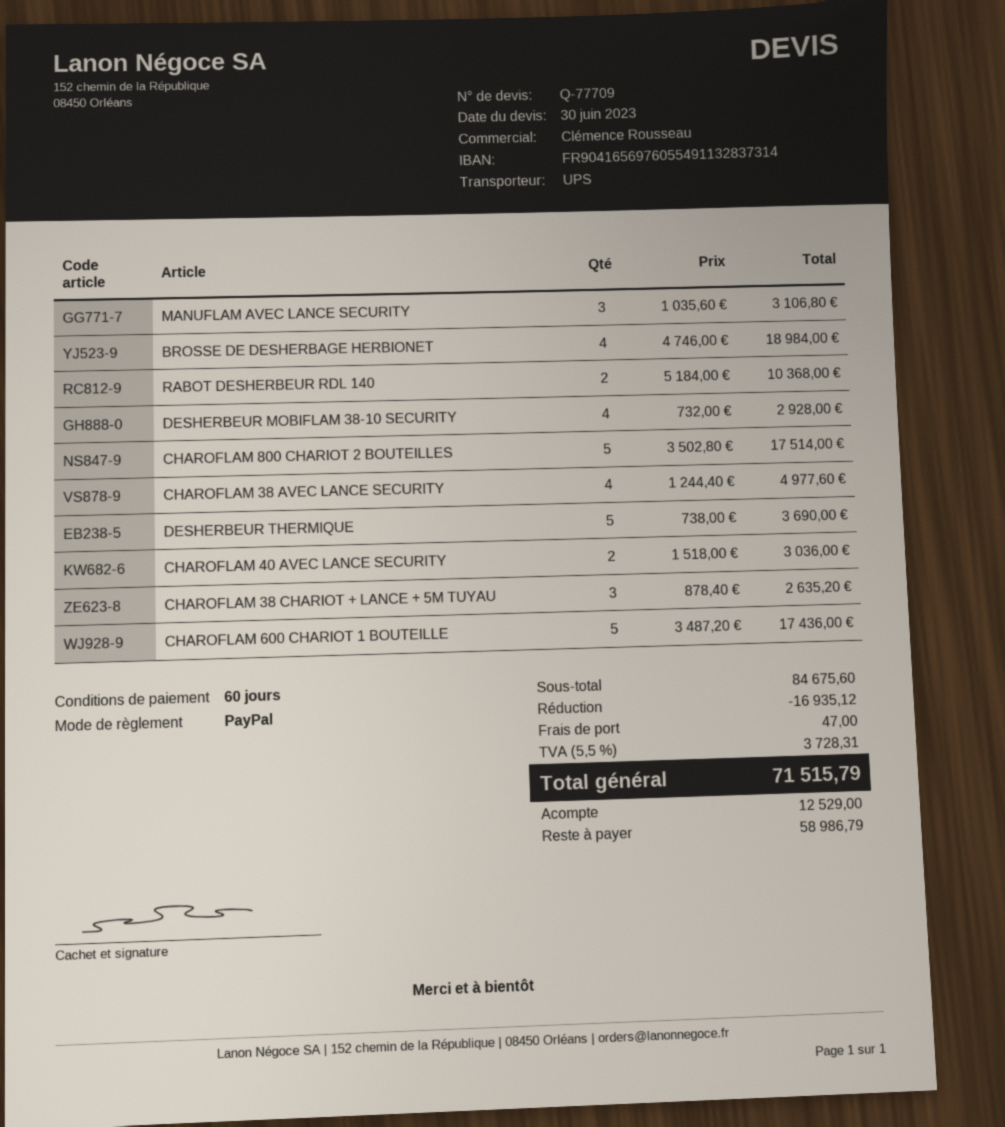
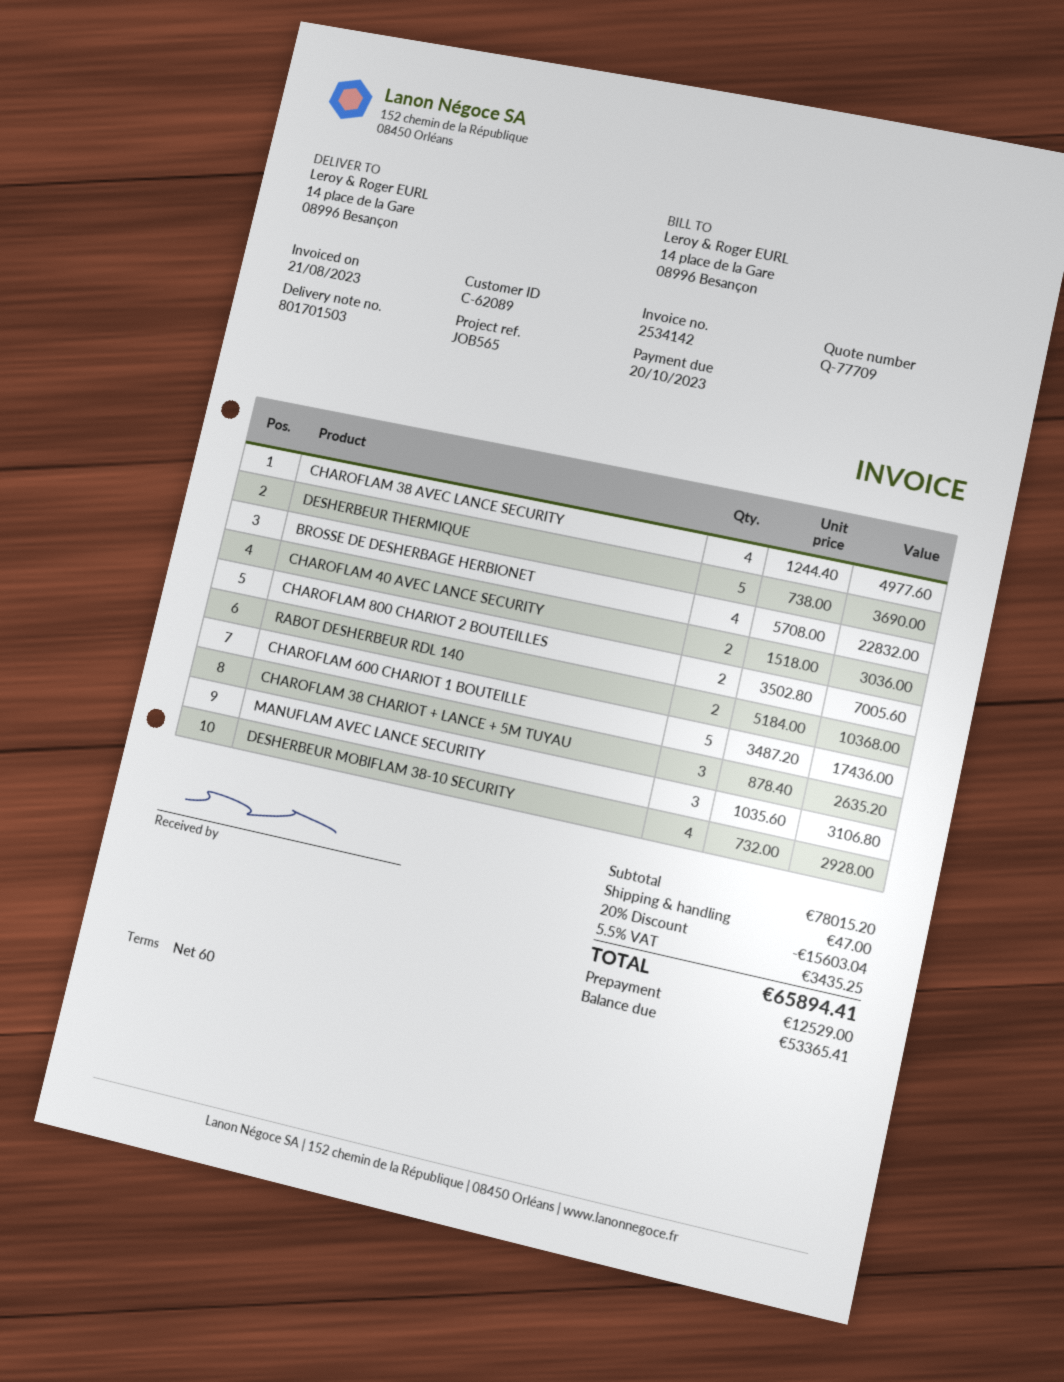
BROSSE DE DESHERBAGE HERBIONET: 4 x 4746.00 = 18984.00 -> 4 x 5708.00 = 22832.00
CHAROFLAM 800 CHARIOT 2 BOUTEILLES: 5 x 3502.80 = 17514.00 -> 2 x 3502.80 = 7005.60
subtotal: 84675.60 -> 78015.20
discount: 16935.12 -> 15603.04
tax: 5.5% = 3728.31 -> 5.5% = 3435.25
total: 71515.79 -> 65894.41
balance: 58986.79 -> 53365.41

